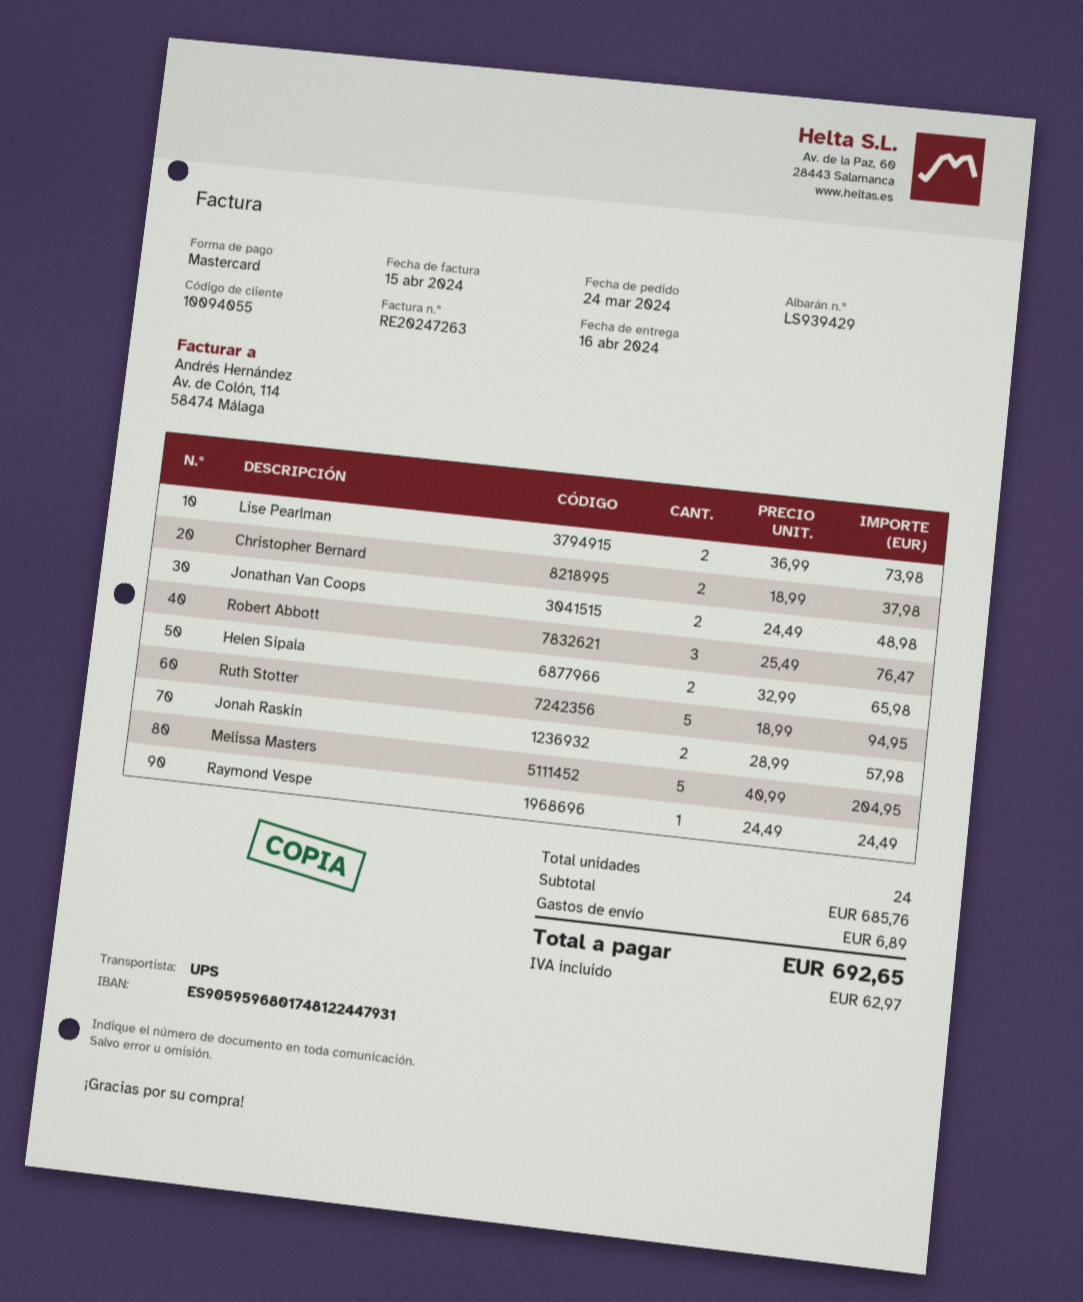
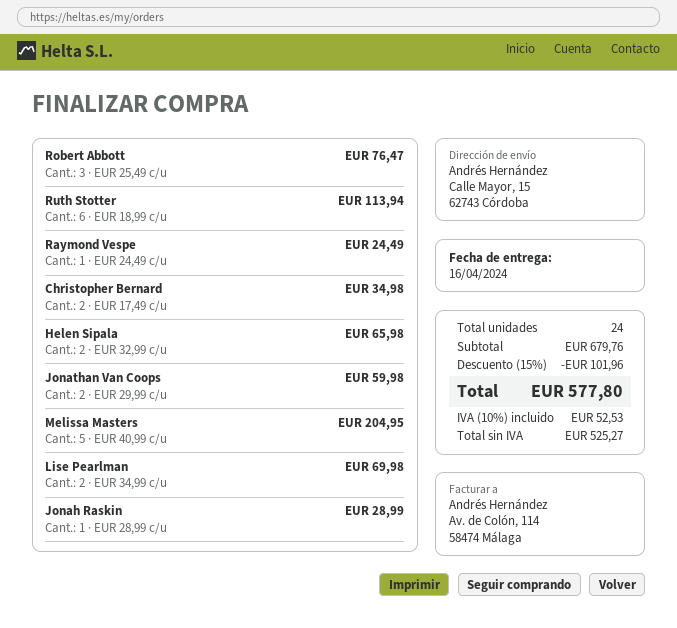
Lise Pearlman: 2 x 36.99 = 73.98 -> 2 x 34.99 = 69.98
Christopher Bernard: 2 x 18.99 = 37.98 -> 2 x 17.49 = 34.98
Jonathan Van Coops: 2 x 24.49 = 48.98 -> 2 x 29.99 = 59.98
Ruth Stotter: 5 x 18.99 = 94.95 -> 6 x 18.99 = 113.94
Jonah Raskin: 2 x 28.99 = 57.98 -> 1 x 28.99 = 28.99
subtotal: 685.76 -> 679.76
discount: none -> 15% = 101.96
shipping: 6.89 -> none
tax: 62.97 -> 52.53
total: 692.65 -> 577.80

